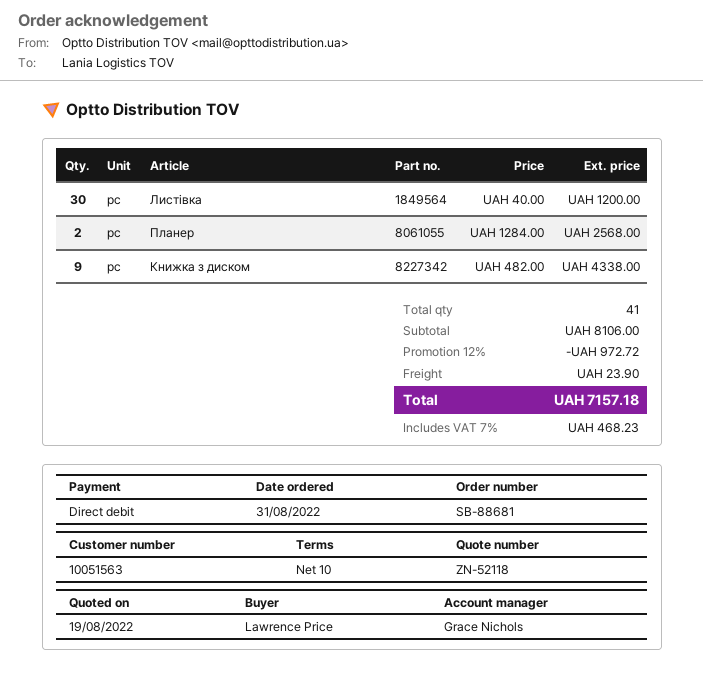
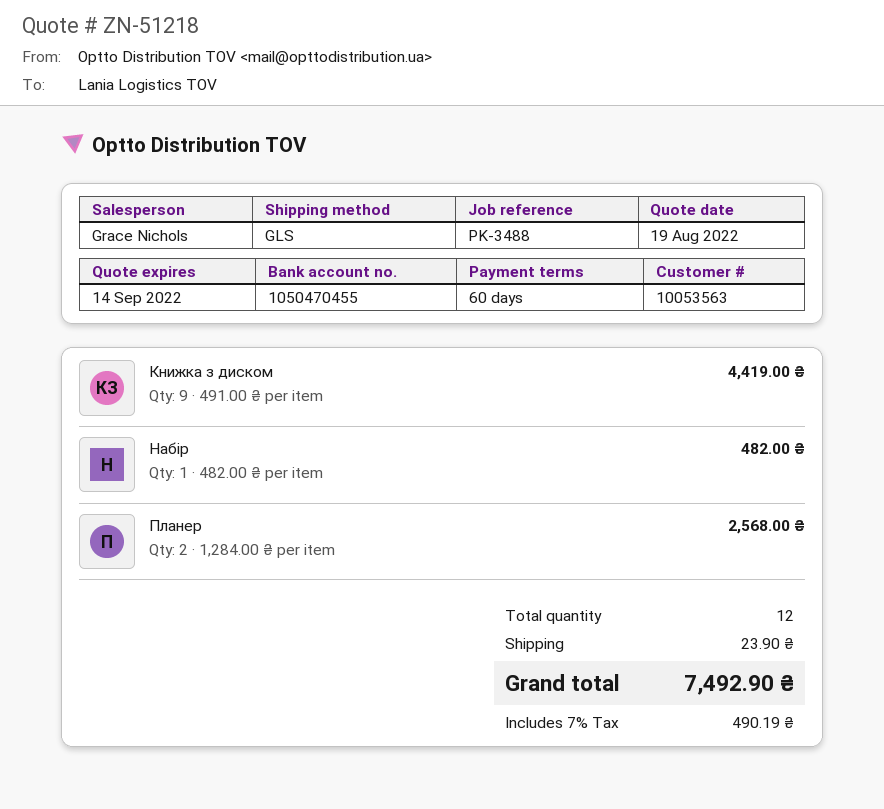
quote number: ZN-52118 -> ZN-51218
payment terms: 10 days -> 60 days
customer number: 10051563 -> 10053563
Листівка: 30 x 40.00 = 1200.00 -> none
Книжка з диском: 9 x 482.00 = 4338.00 -> 9 x 491.00 = 4419.00
Набір: none -> 1 x 482.00 = 482.00
total quantity: 41 -> 12
discount: 12% = 972.72 -> none
tax: 7% = 468.23 -> 7% = 490.19
total: 7157.18 -> 7492.90

